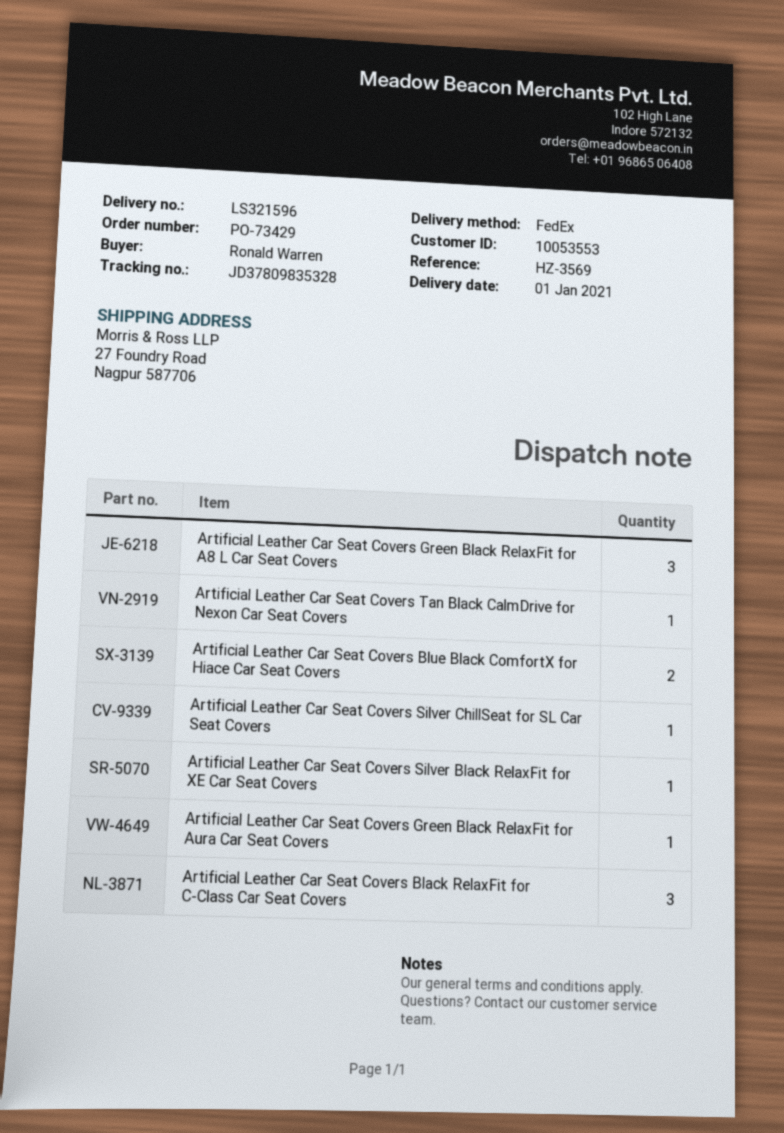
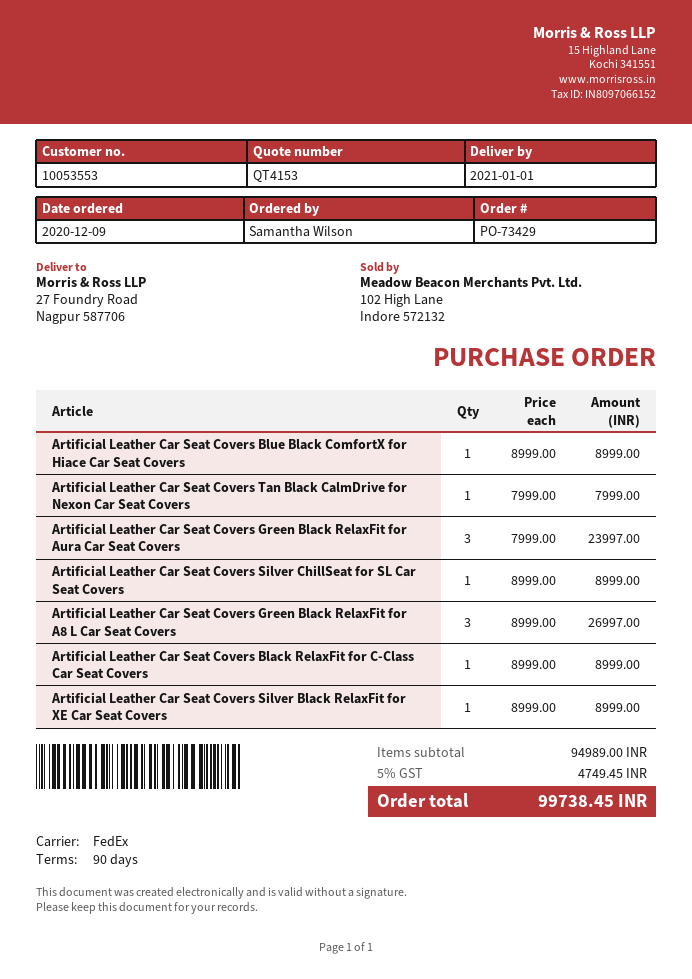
ordered by: Ronald Warren -> Samantha Wilson
Artificial Leather Car Seat Covers Blue Black ComfortX for Hiace Car Seat Covers: 2 -> 1
Artificial Leather Car Seat Covers Green Black RelaxFit for Aura Car Seat Covers: 1 -> 3
Artificial Leather Car Seat Covers Black RelaxFit for C-Class Car Seat Covers: 3 -> 1

